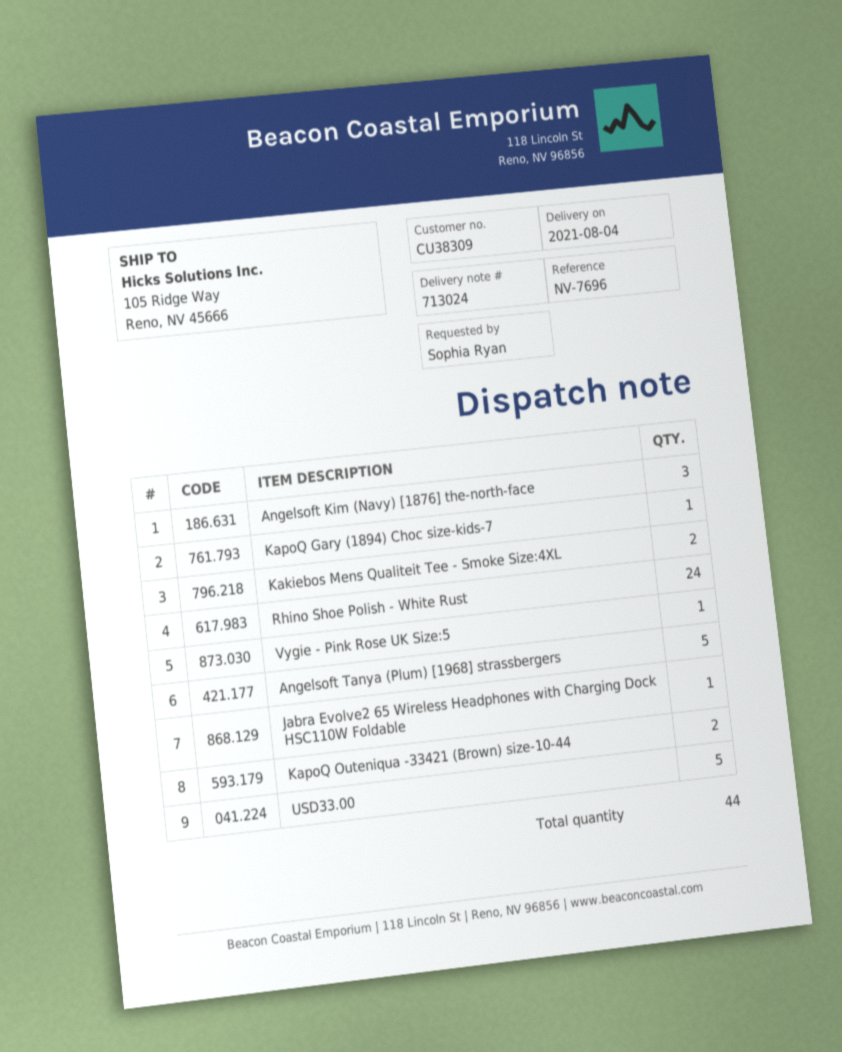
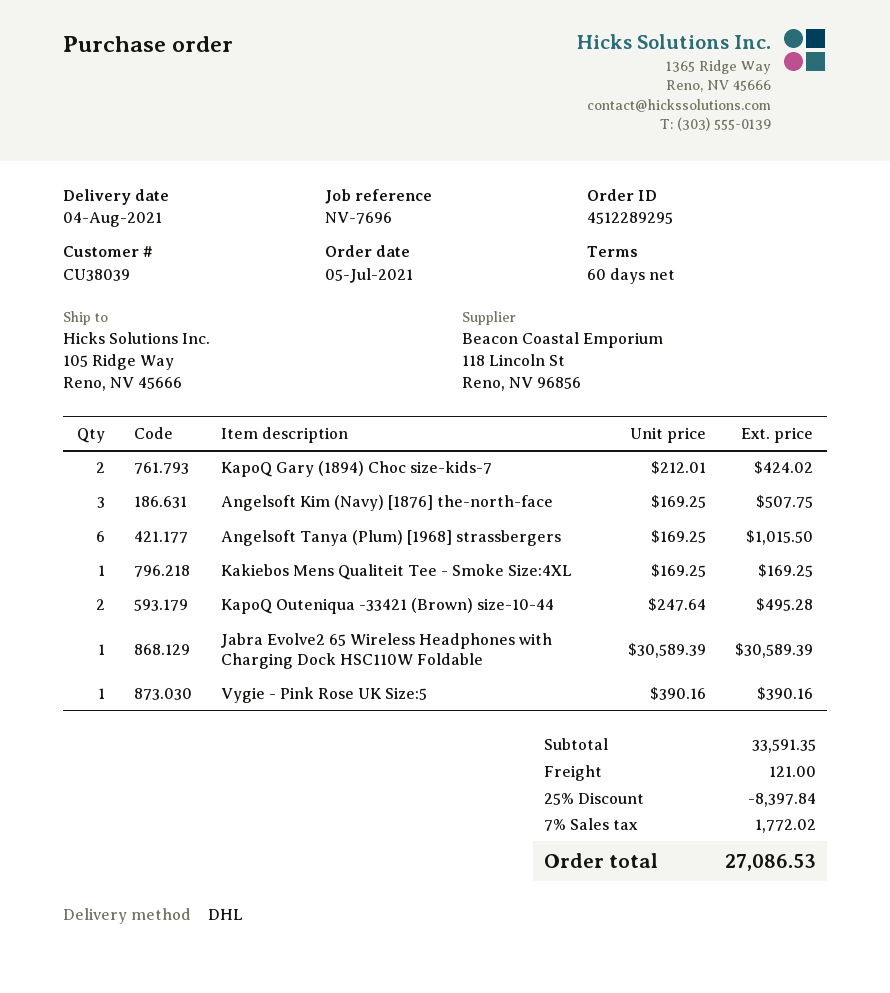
customer number: CU38309 -> CU38039
KapoQ Gary (1894) Choc size-kids-7: 1 -> 2
Kakiebos Mens Qualiteit Tee - Smoke Size:4XL: 2 -> 1
Rhino Shoe Polish - White Rust: 24 -> none
Angelsoft Tanya (Plum) [1968] strassbergers: 5 -> 6
USD33.00: 5 -> none

